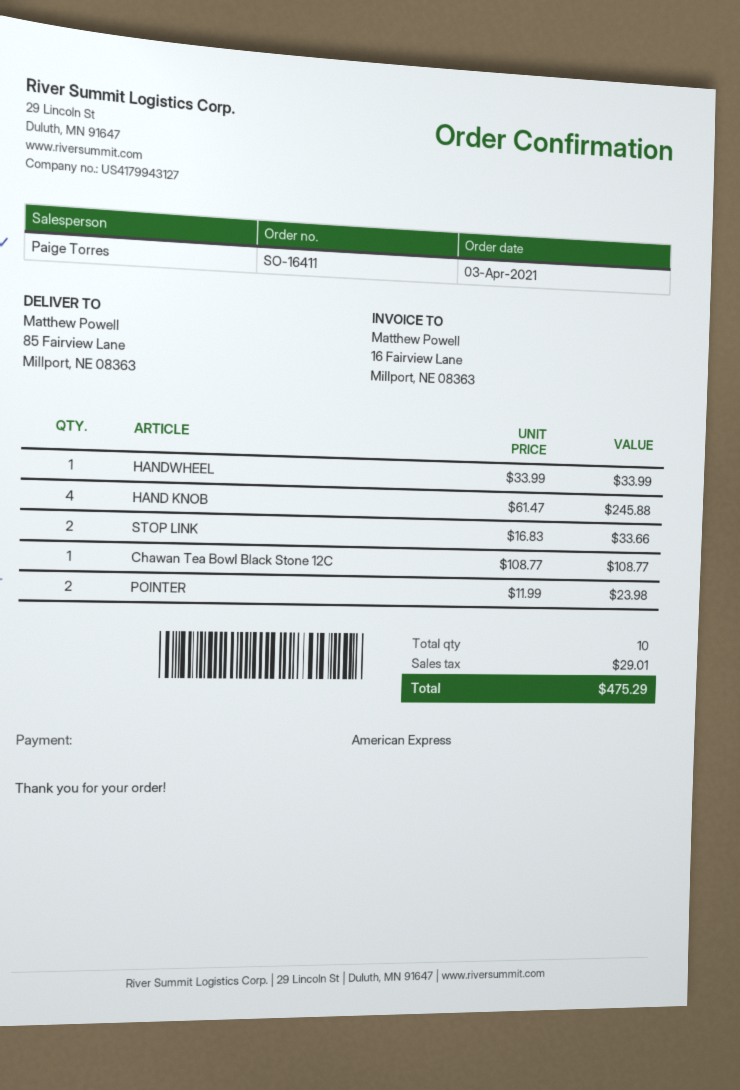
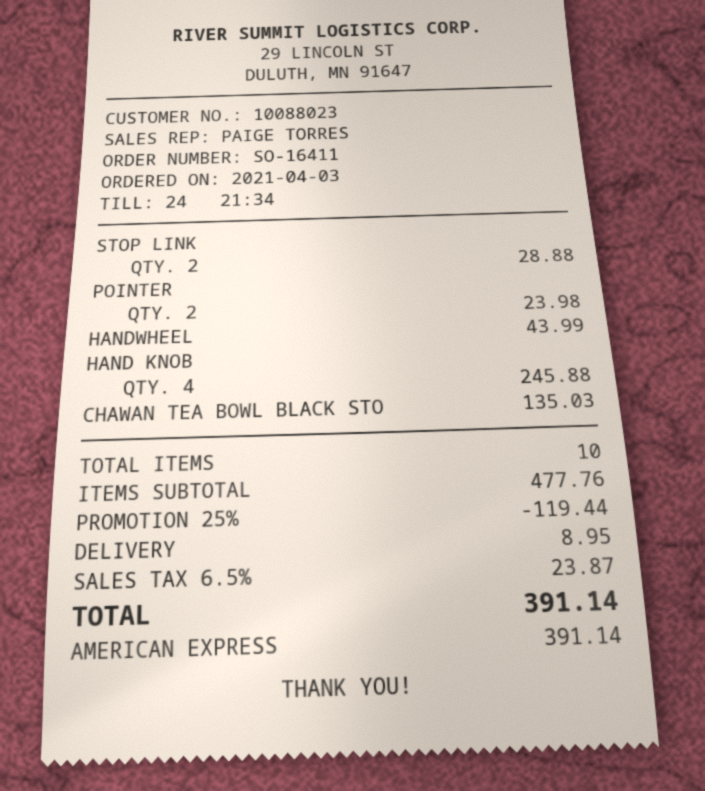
HANDWHEEL: 1 for 33.99 -> 1 for 43.99
STOP LINK: 2 for 33.66 -> 2 for 28.88
Chawan Tea Bowl Black Stone 12C: 1 for 108.77 -> 1 for 135.03
discount: none -> 25% = 119.44
shipping: none -> 8.95
tax: 29.01 -> 23.87
total: 475.29 -> 391.14

